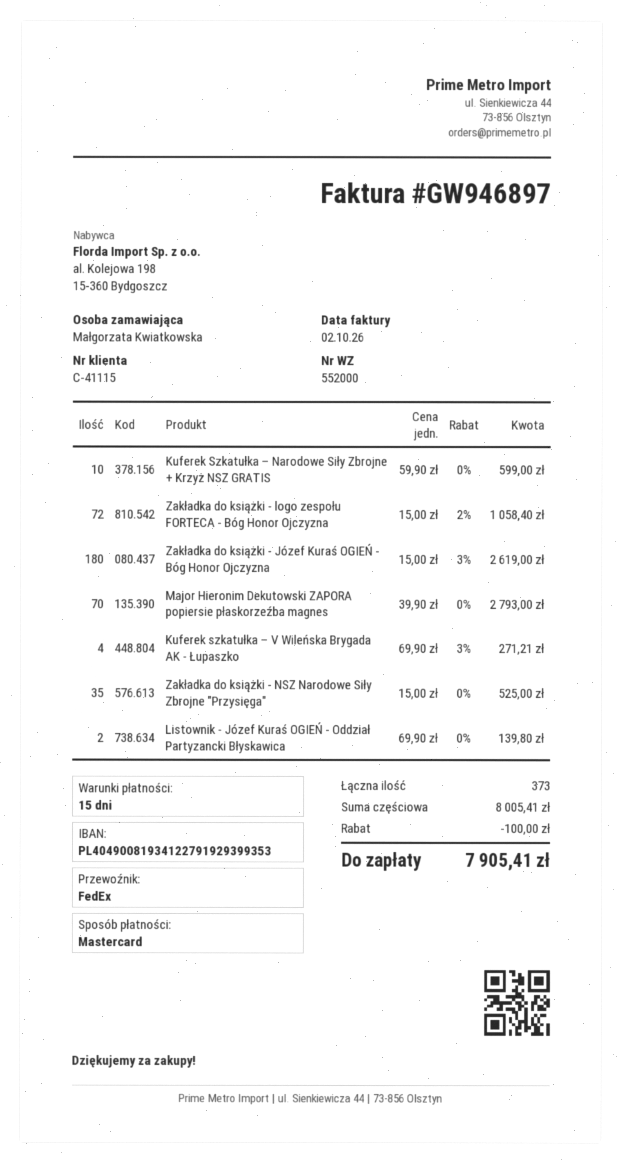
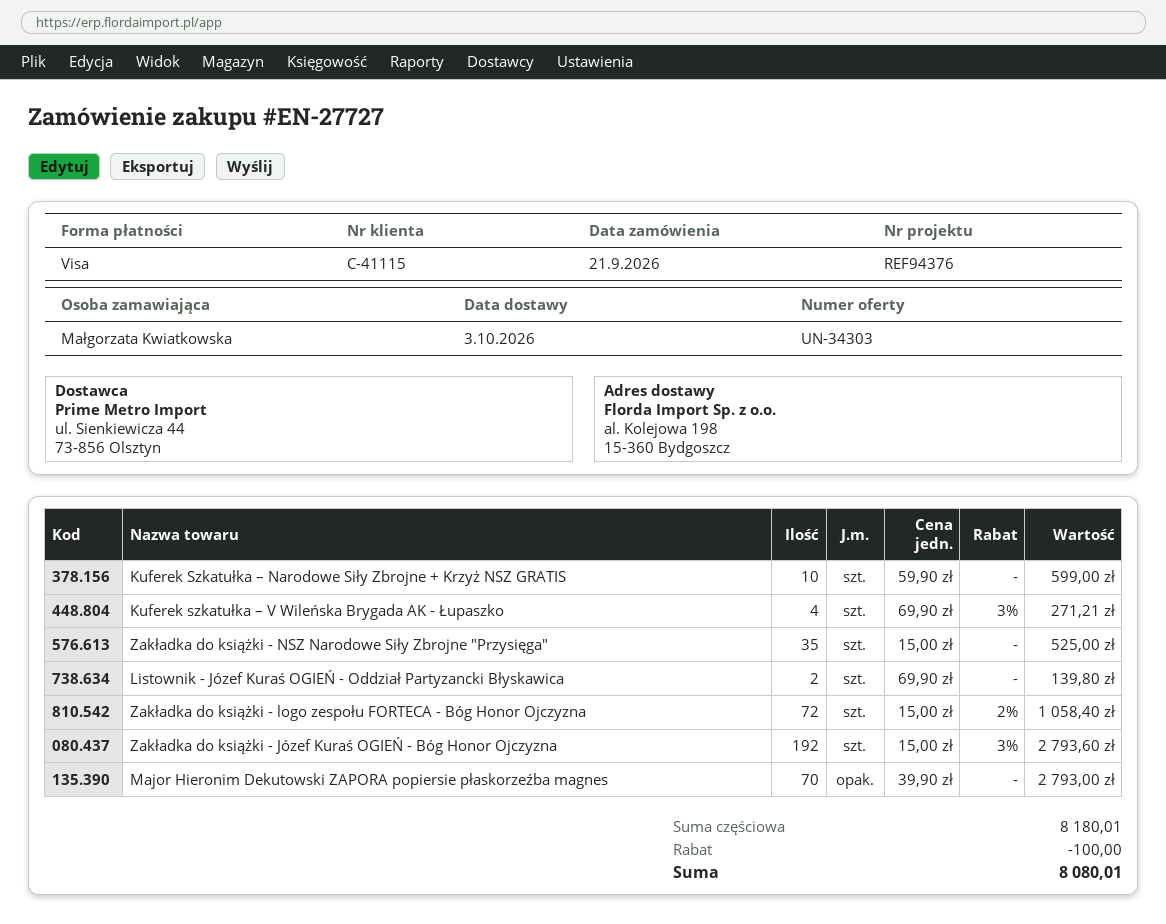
payment method: Mastercard -> Visa
Zakładka do książki - Józef Kuraś OGIEŃ - Bóg Honor Ojczyzna: 180 x 15.00 - 3% = 2619.00 -> 192 x 15.00 - 3% = 2793.60
subtotal: 8005.41 -> 8180.01
total: 7905.41 -> 8080.01

